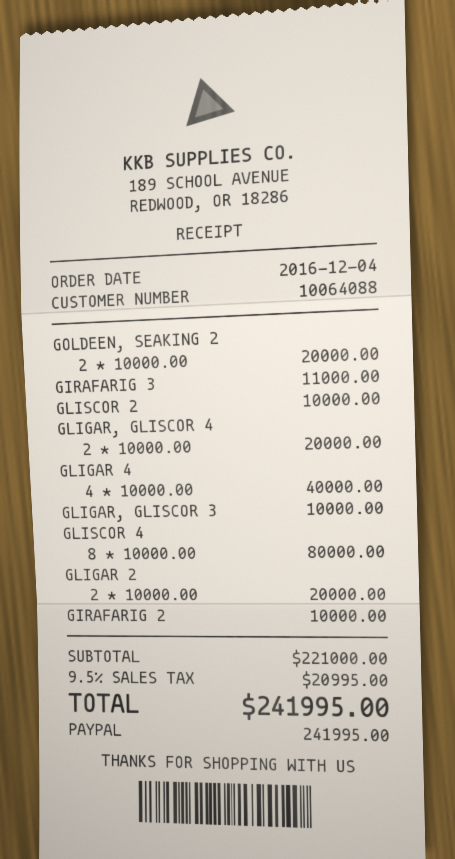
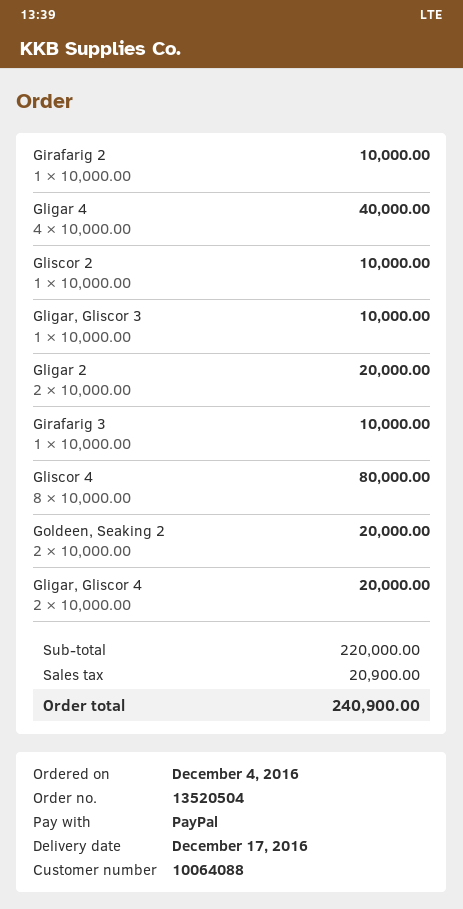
GIRAFARIG 3: 1 x 11000.00 = 11000.00 -> 1 x 10000.00 = 10000.00
subtotal: 221000.00 -> 220000.00
tax: 20995.00 -> 20900.00
total: 241995.00 -> 240900.00

